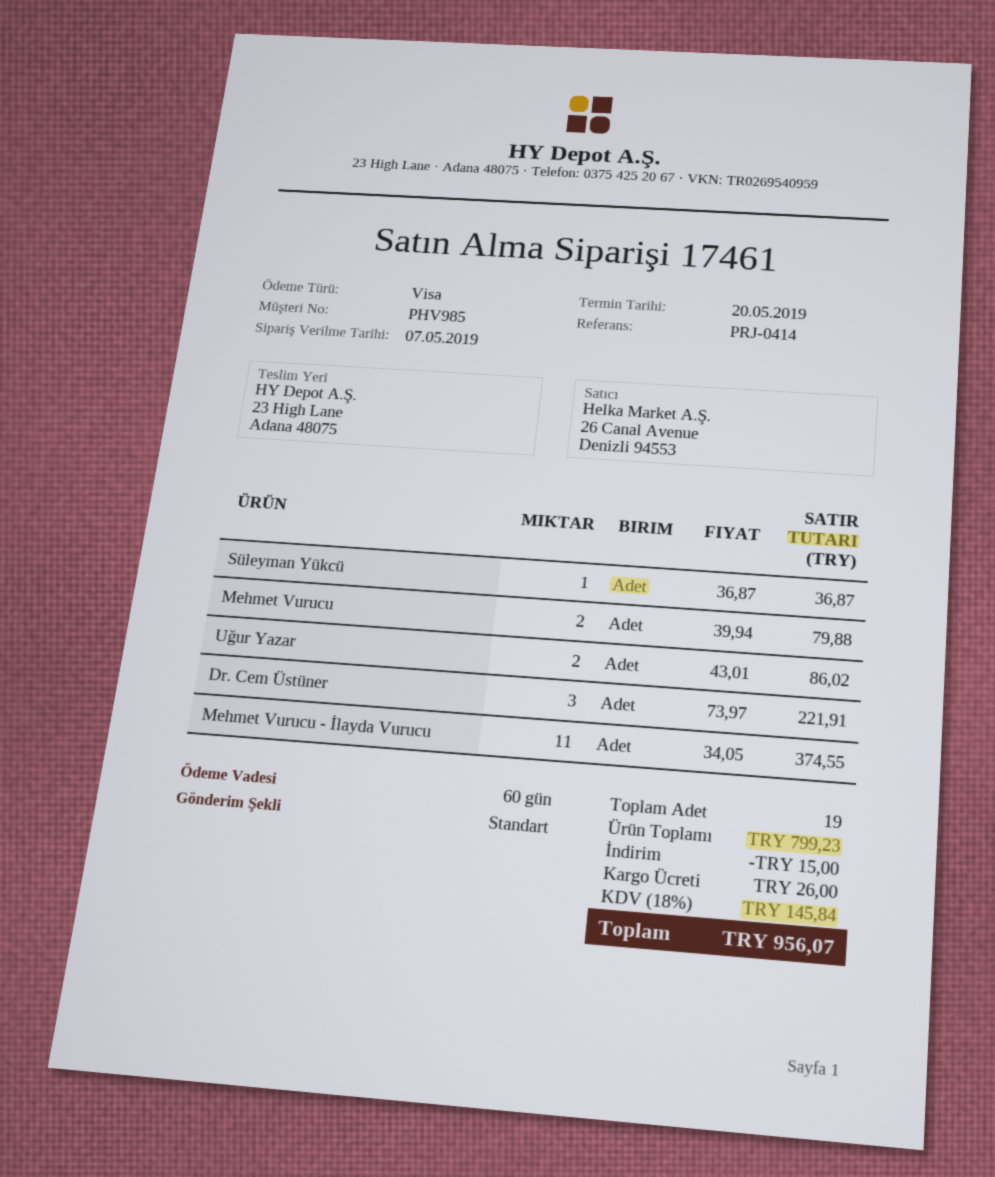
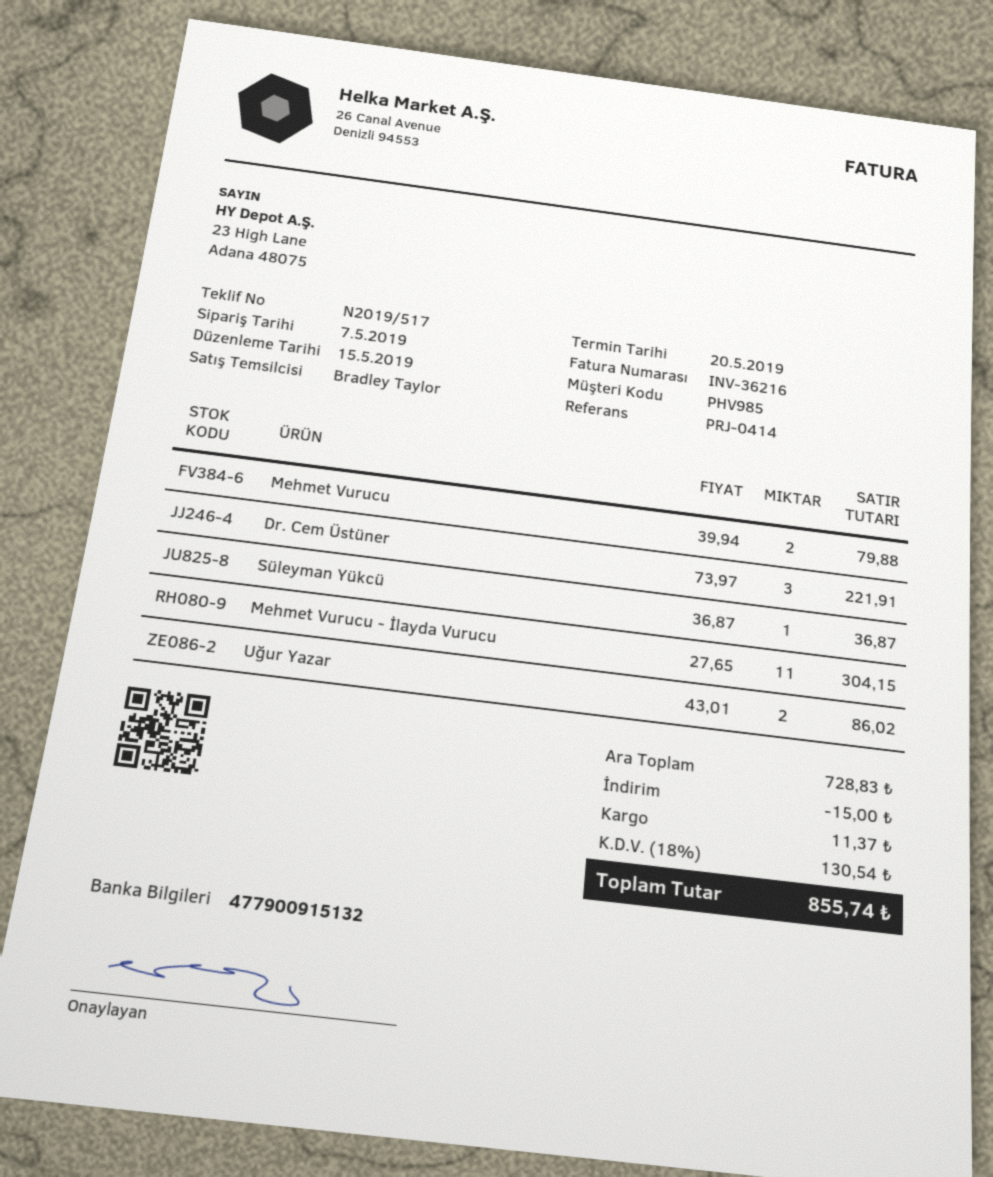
Mehmet Vurucu - İlayda Vurucu: 11 x 34.05 = 374.55 -> 11 x 27.65 = 304.15
subtotal: 799.23 -> 728.83
shipping: 26.00 -> 11.37
tax: 18% = 145.84 -> 18% = 130.54
total: 956.07 -> 855.74

